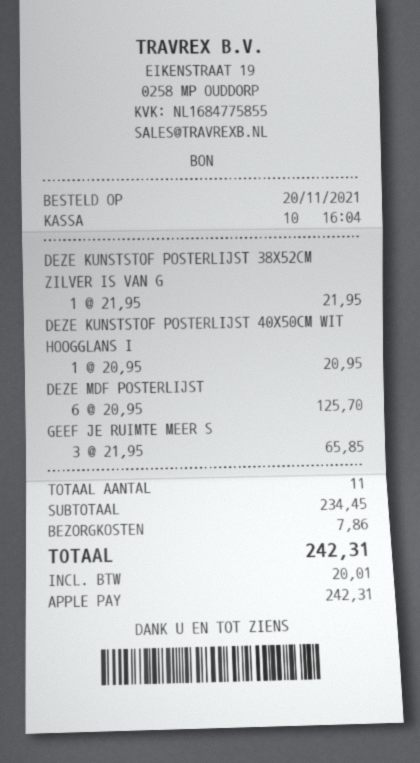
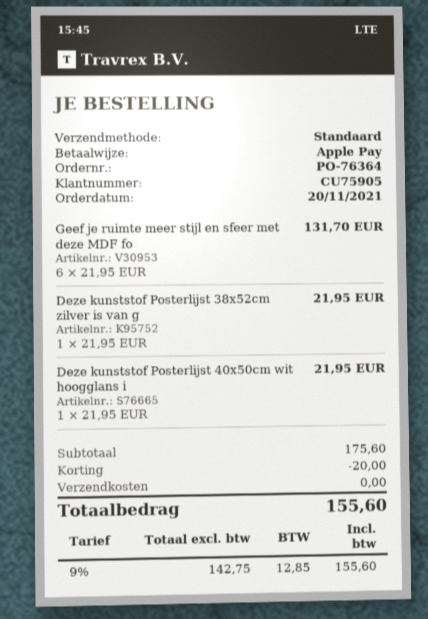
DEZE KUNSTSTOF POSTERLIJST 40X50CM WIT HOOGGLANS I: 1 x 20.95 = 20.95 -> 1 x 21.95 = 21.95
DEZE MDF POSTERLIJST: 6 x 20.95 = 125.70 -> none
GEEF JE RUIMTE MEER S: 3 x 21.95 = 65.85 -> 6 x 21.95 = 131.70
subtotal: 234.45 -> 175.60
discount: none -> 20.00
shipping: 7.86 -> 0.00
tax: 20.01 -> 12.85
total: 242.31 -> 155.60

